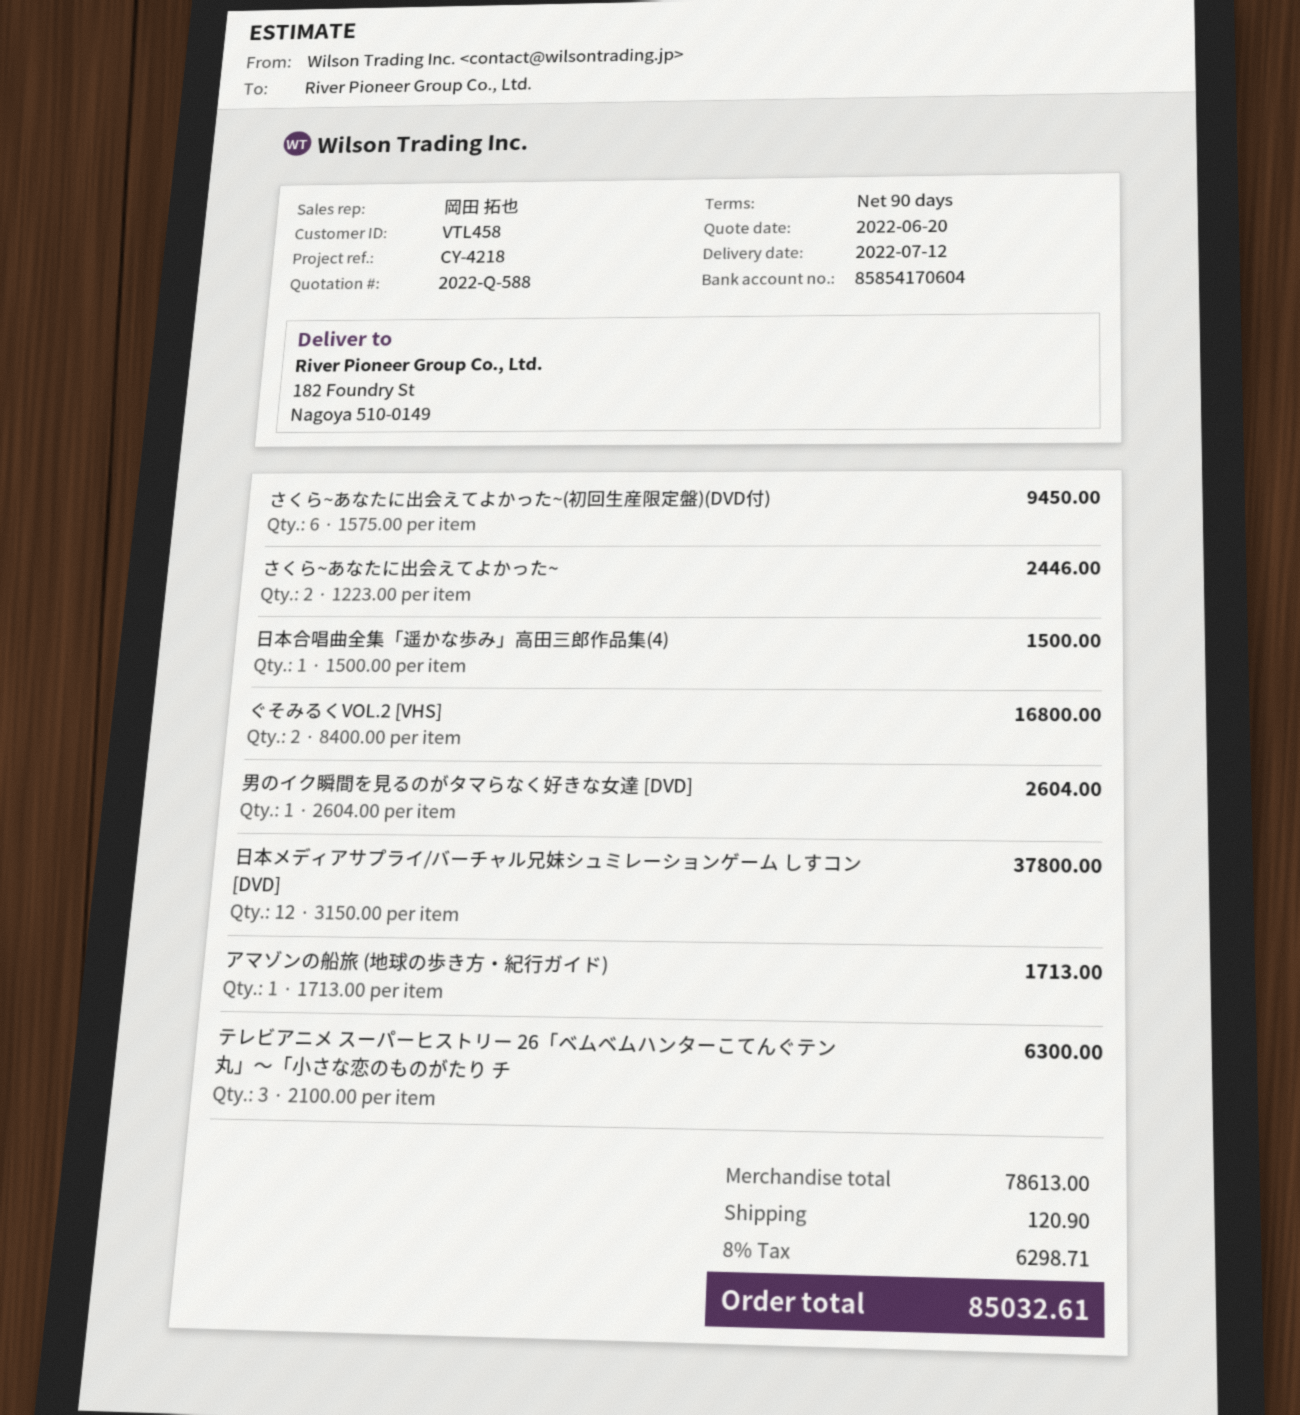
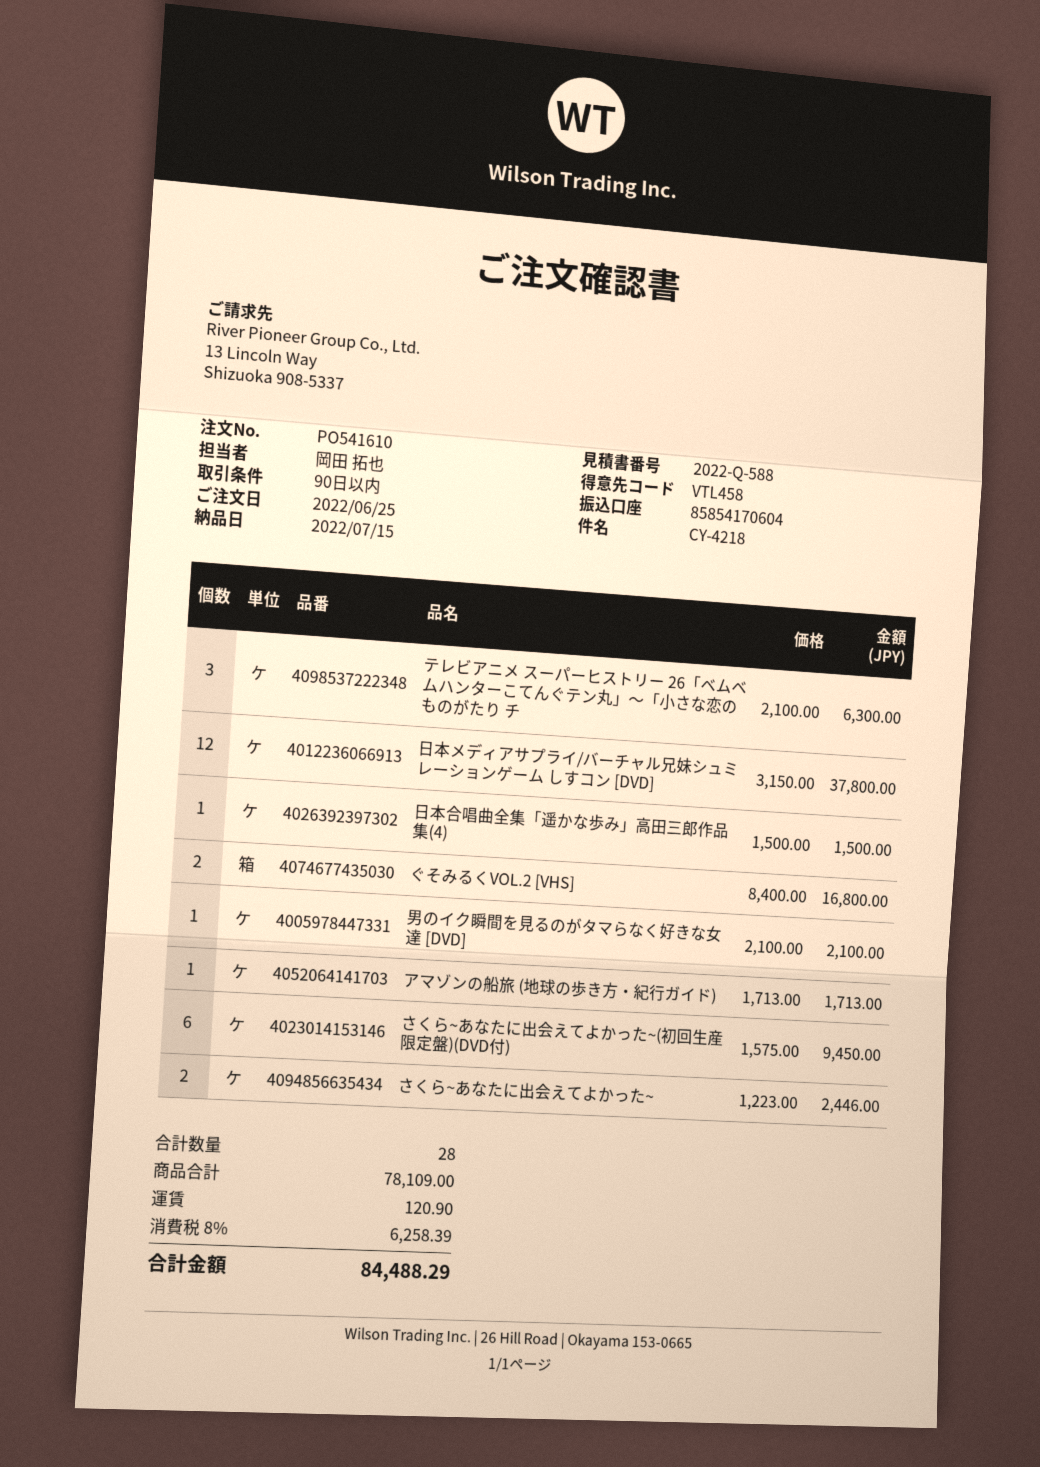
delivery date: 2022-07-12 -> 2022-07-15
男のイク瞬間を見るのがタマらなく好きな女達 [DVD]: 1 x 2604.00 = 2604.00 -> 1 x 2100.00 = 2100.00
subtotal: 78613.00 -> 78109.00
tax: 8% = 6298.71 -> 8% = 6258.39
total: 85032.61 -> 84488.29

